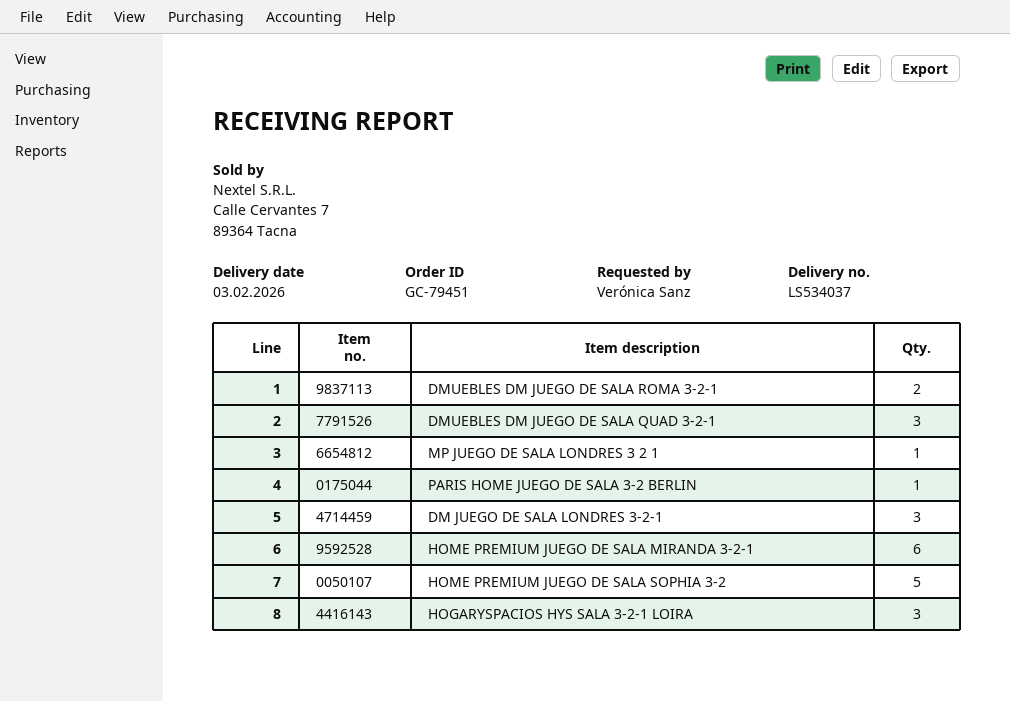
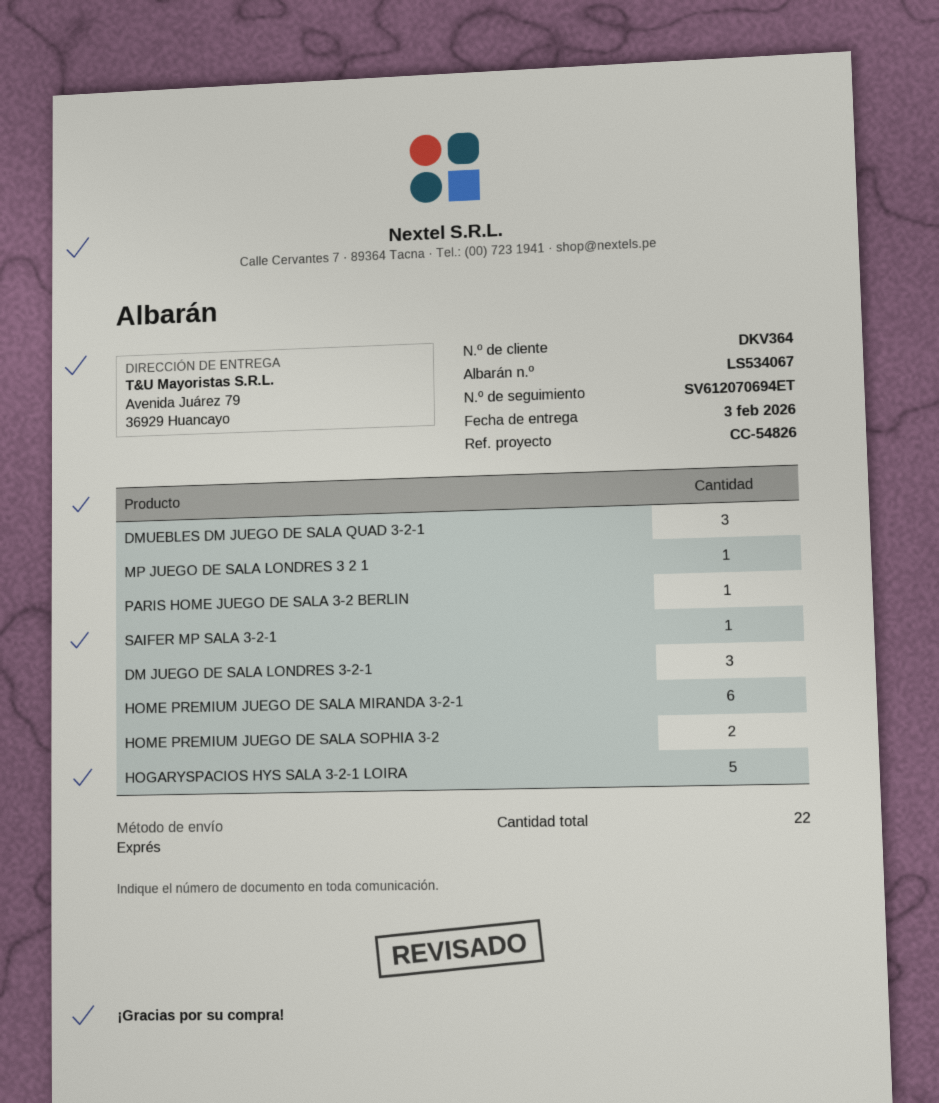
delivery note number: LS534037 -> LS534067
DMUEBLES DM JUEGO DE SALA ROMA 3-2-1: 2 -> none
HOME PREMIUM JUEGO DE SALA SOPHIA 3-2: 5 -> 2
HOGARYSPACIOS HYS SALA 3-2-1 LOIRA: 3 -> 5
SAIFER MP SALA 3-2-1: none -> 1

